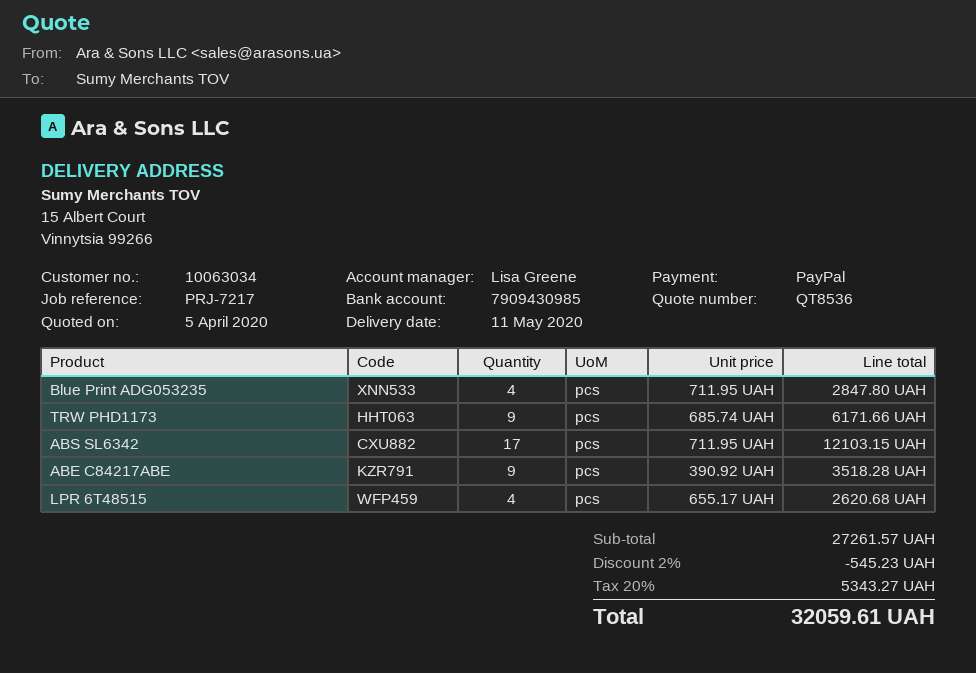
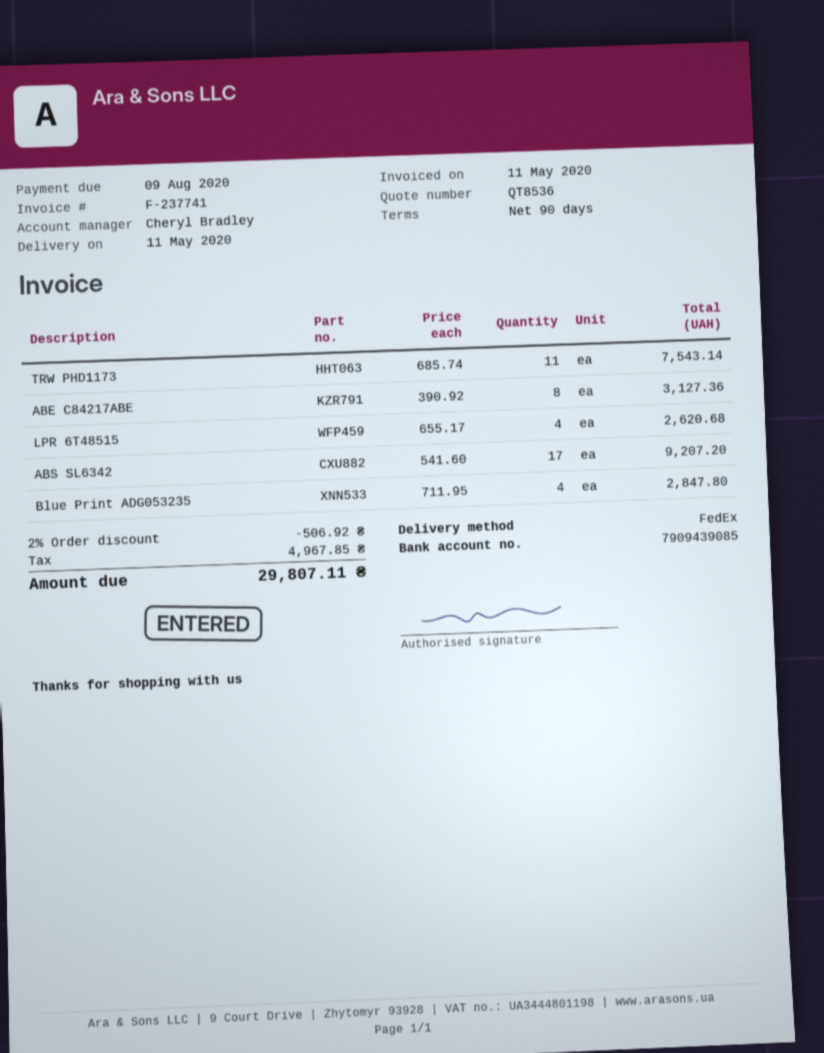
sales rep: Lisa Greene -> Cheryl Bradley
bank account: 7909430985 -> 7909439085
TRW PHD1173: 9 x 685.74 = 6171.66 -> 11 x 685.74 = 7543.14
ABS SL6342: 17 x 711.95 = 12103.15 -> 17 x 541.60 = 9207.20
ABE C84217ABE: 9 x 390.92 = 3518.28 -> 8 x 390.92 = 3127.36
discount: 2% = 545.23 -> 2% = 506.92
tax: 5343.27 -> 4967.85
total: 32059.61 -> 29807.11

